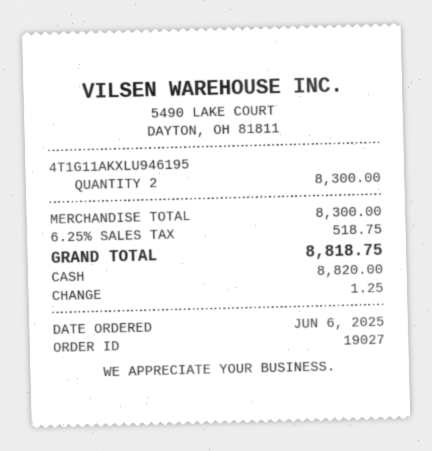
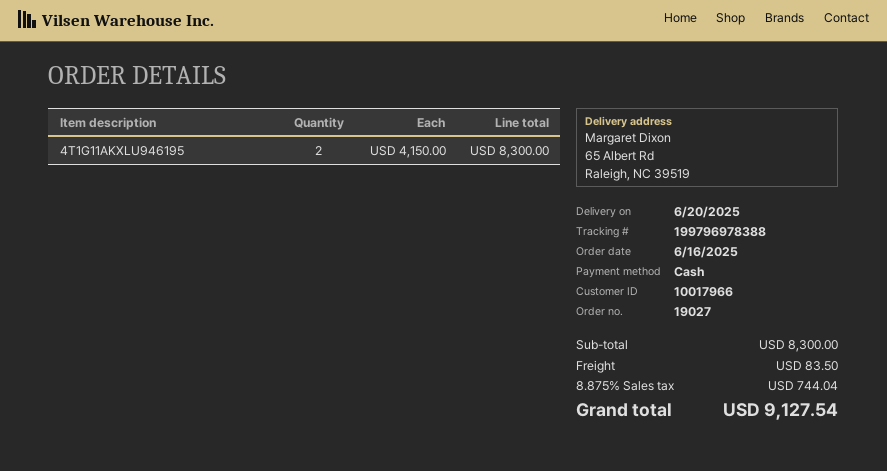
order date: 2025-06-06 -> 2025-06-16
shipping: none -> 83.50
tax: 6.25% = 518.75 -> 8.875% = 744.04
total: 8818.75 -> 9127.54

